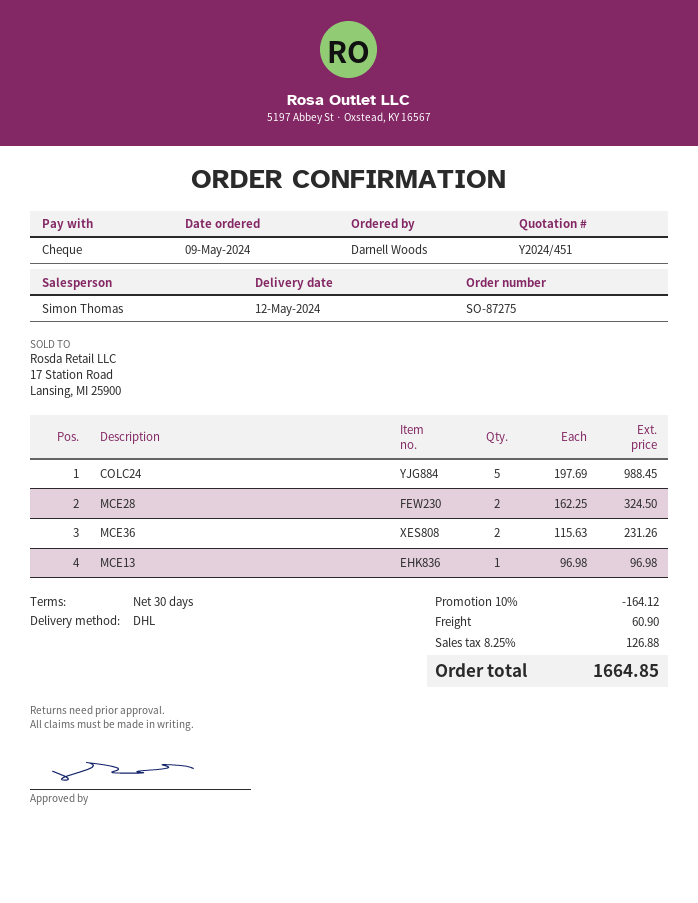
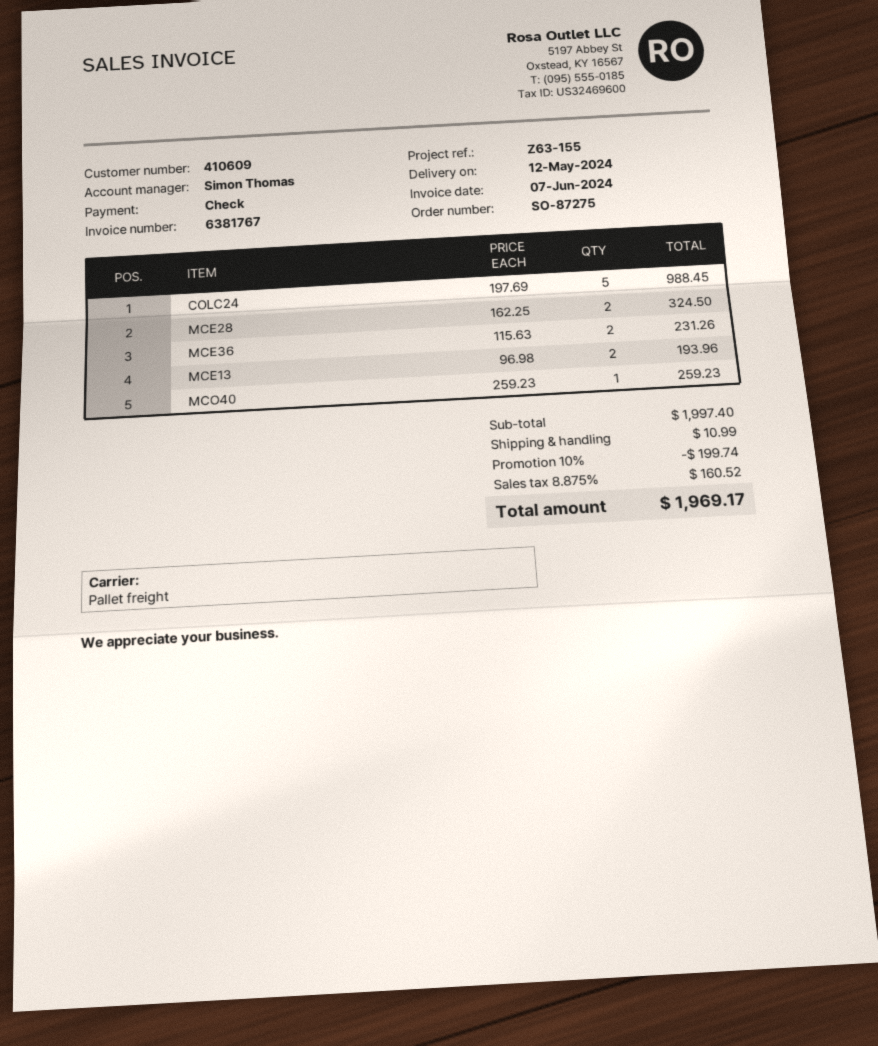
shipping method: DHL -> pallet freight
MCE13: 1 x 96.98 = 96.98 -> 2 x 96.98 = 193.96
MCO40: none -> 1 x 259.23 = 259.23
discount: 10% = 164.12 -> 10% = 199.74
shipping: 60.90 -> 10.99
tax: 8.25% = 126.88 -> 8.875% = 160.52
total: 1664.85 -> 1969.17

